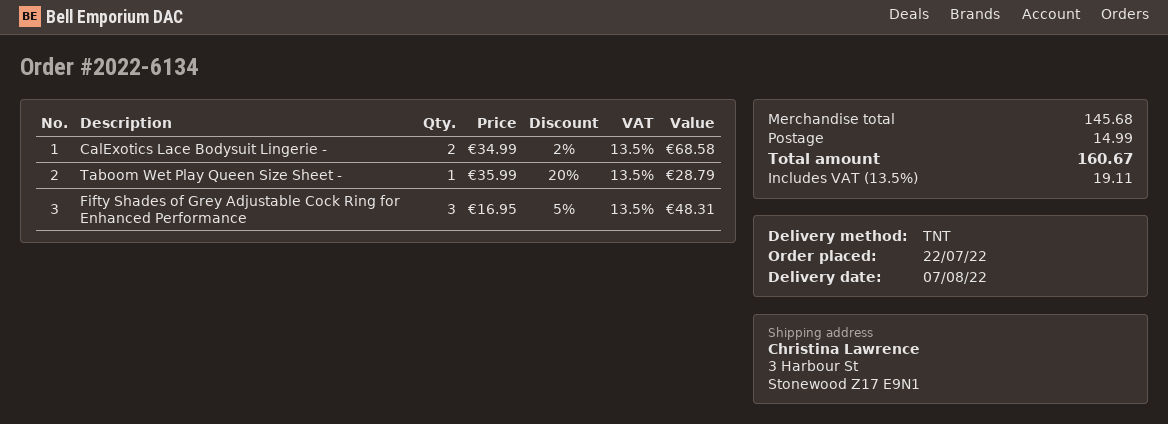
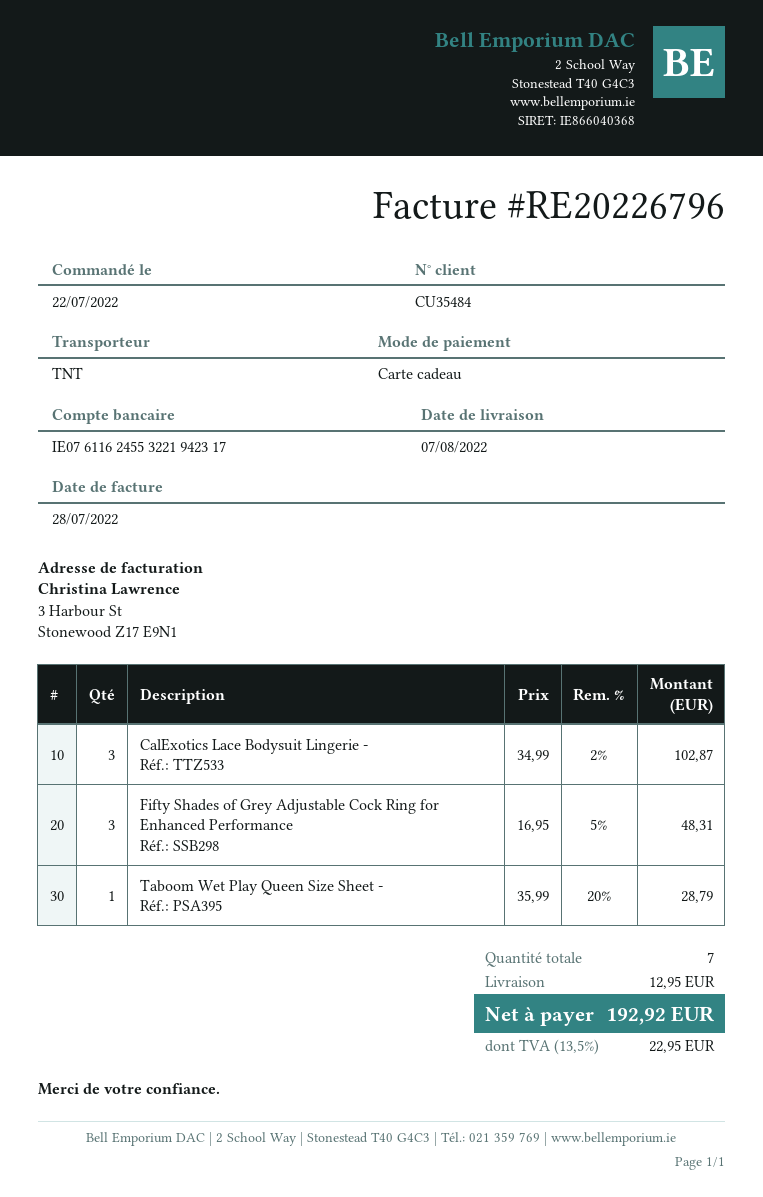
CalExotics Lace Bodysuit Lingerie -: 2 x 34.99 - 2% = 68.58 -> 3 x 34.99 - 2% = 102.87
shipping: 14.99 -> 12.95
tax: 13.5% = 19.11 -> 13.5% = 22.95
total: 160.67 -> 192.92

